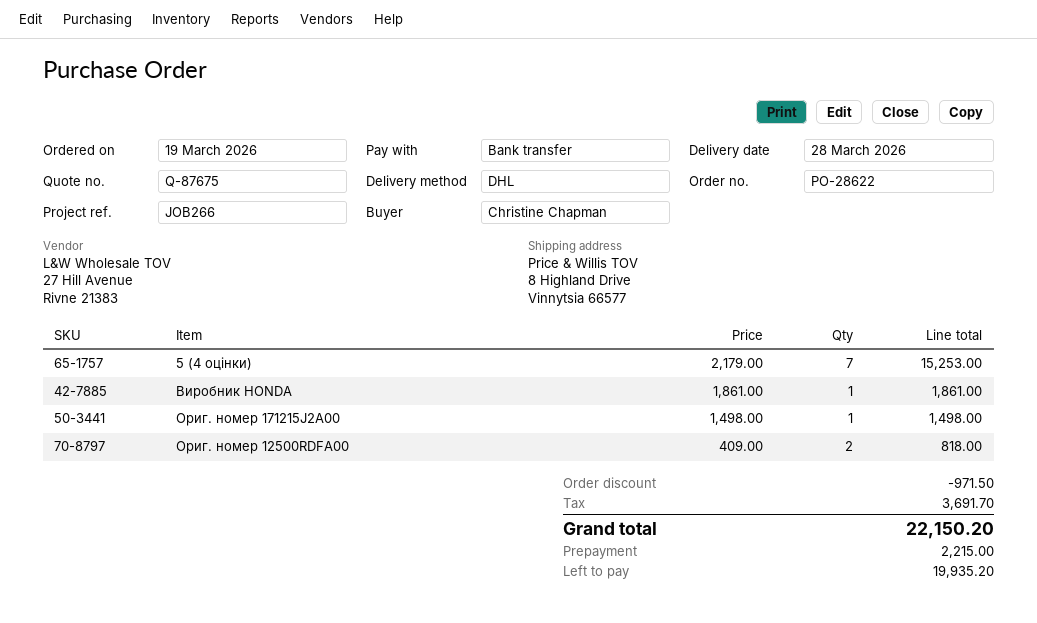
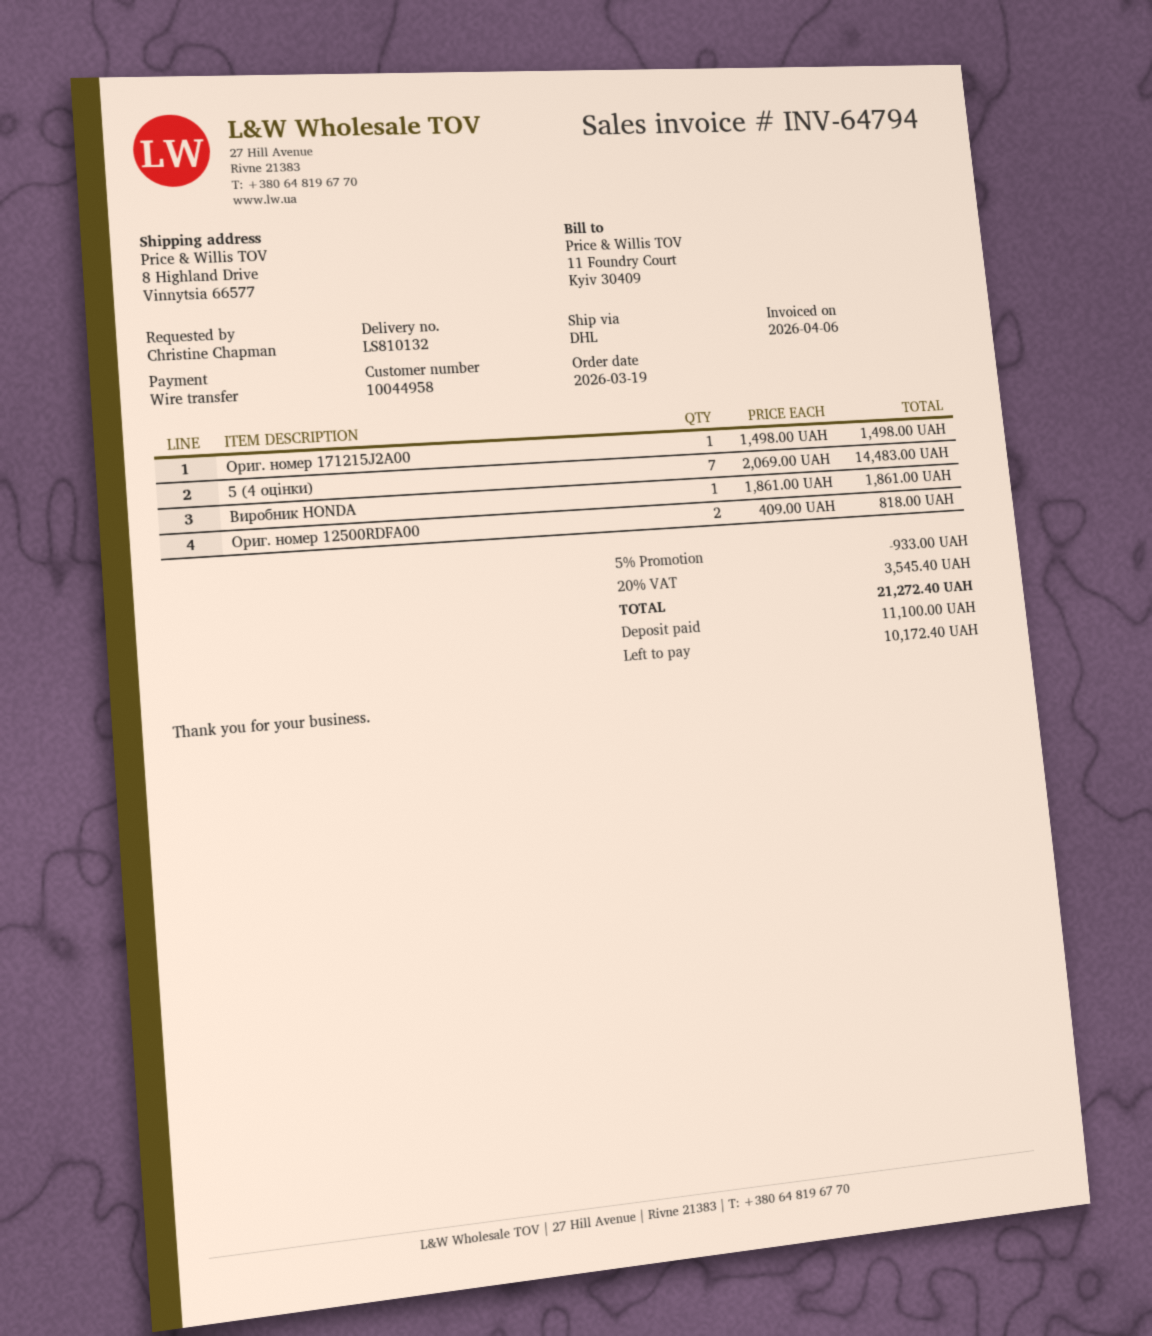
5 (4 оцінки): 7 x 2179.00 = 15253.00 -> 7 x 2069.00 = 14483.00
discount: 971.50 -> 933.00
tax: 3691.70 -> 3545.40
total: 22150.20 -> 21272.40
deposit: 2215.00 -> 11100.00
balance: 19935.20 -> 10172.40

